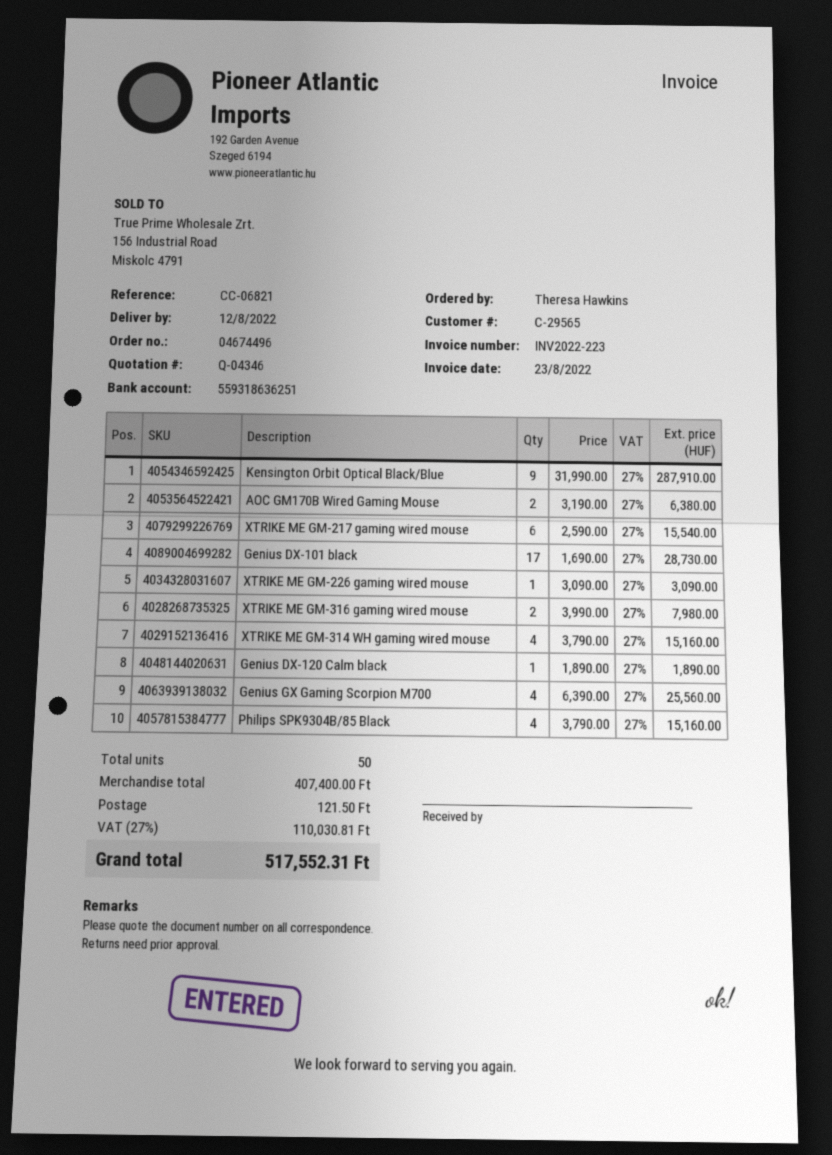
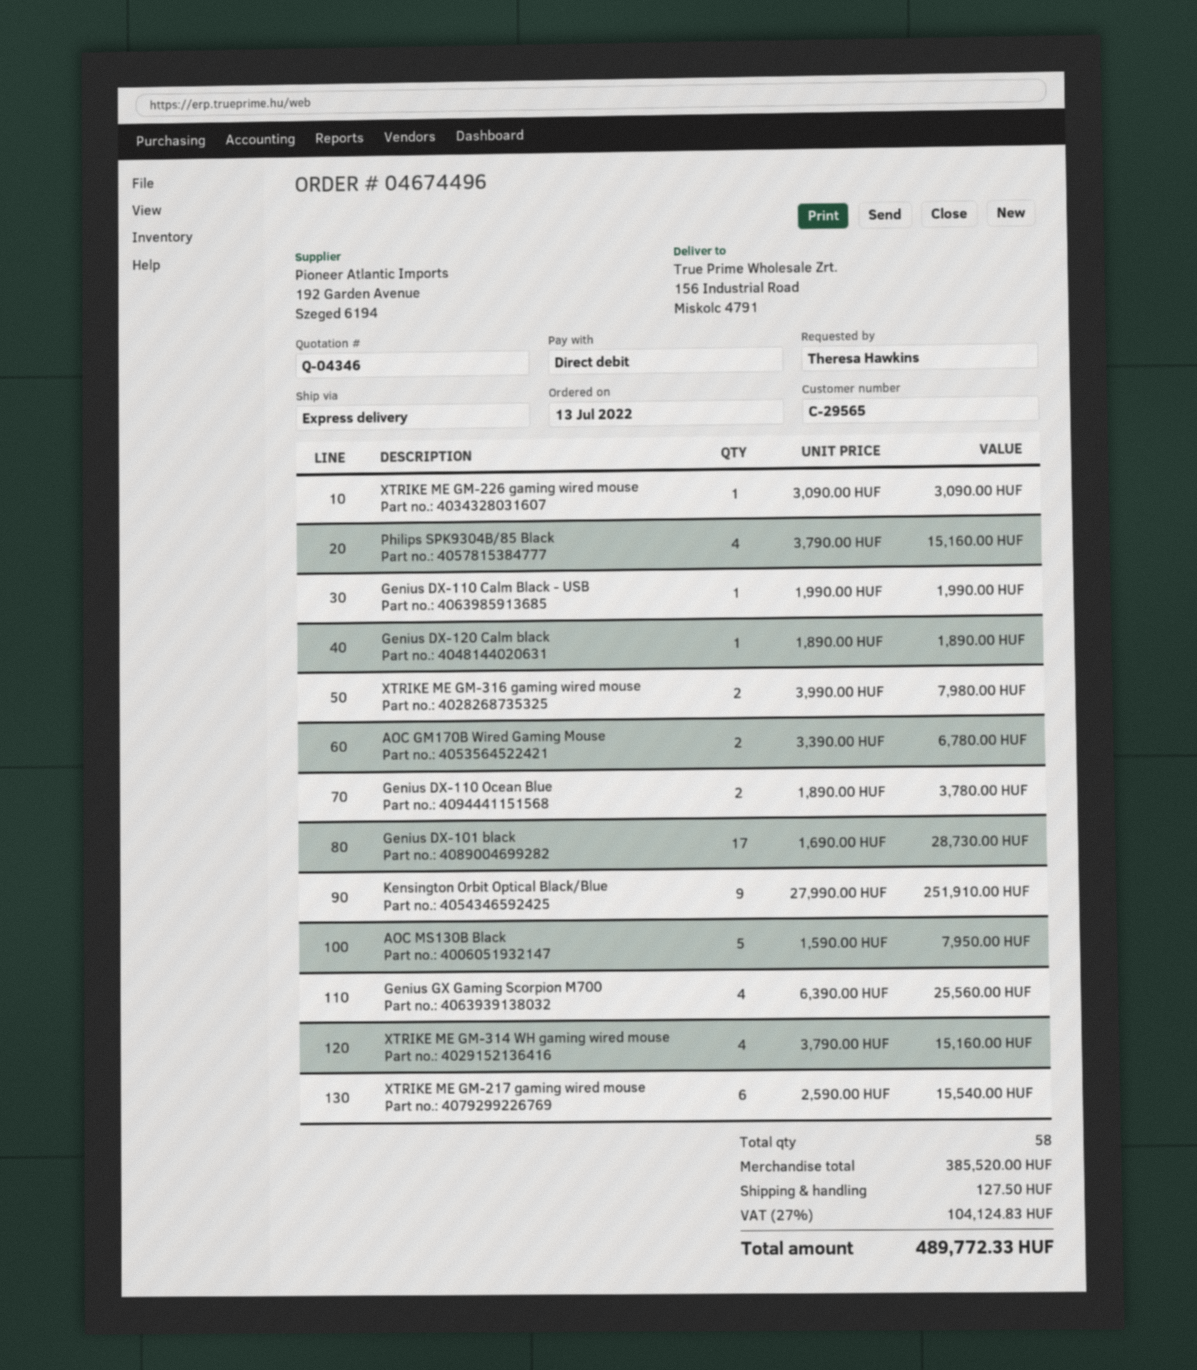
Kensington Orbit Optical Black/Blue: 9 x 31990.00 = 287910.00 -> 9 x 27990.00 = 251910.00
AOC GM170B Wired Gaming Mouse: 2 x 3190.00 = 6380.00 -> 2 x 3390.00 = 6780.00
Genius DX-110 Calm Black - USB: none -> 1 x 1990.00 = 1990.00
Genius DX-110 Ocean Blue: none -> 2 x 1890.00 = 3780.00
AOC MS130B Black: none -> 5 x 1590.00 = 7950.00
total quantity: 50 -> 58
subtotal: 407400.00 -> 385520.00
shipping: 121.50 -> 127.50
tax: 27% = 110030.81 -> 27% = 104124.83
total: 517552.31 -> 489772.33

